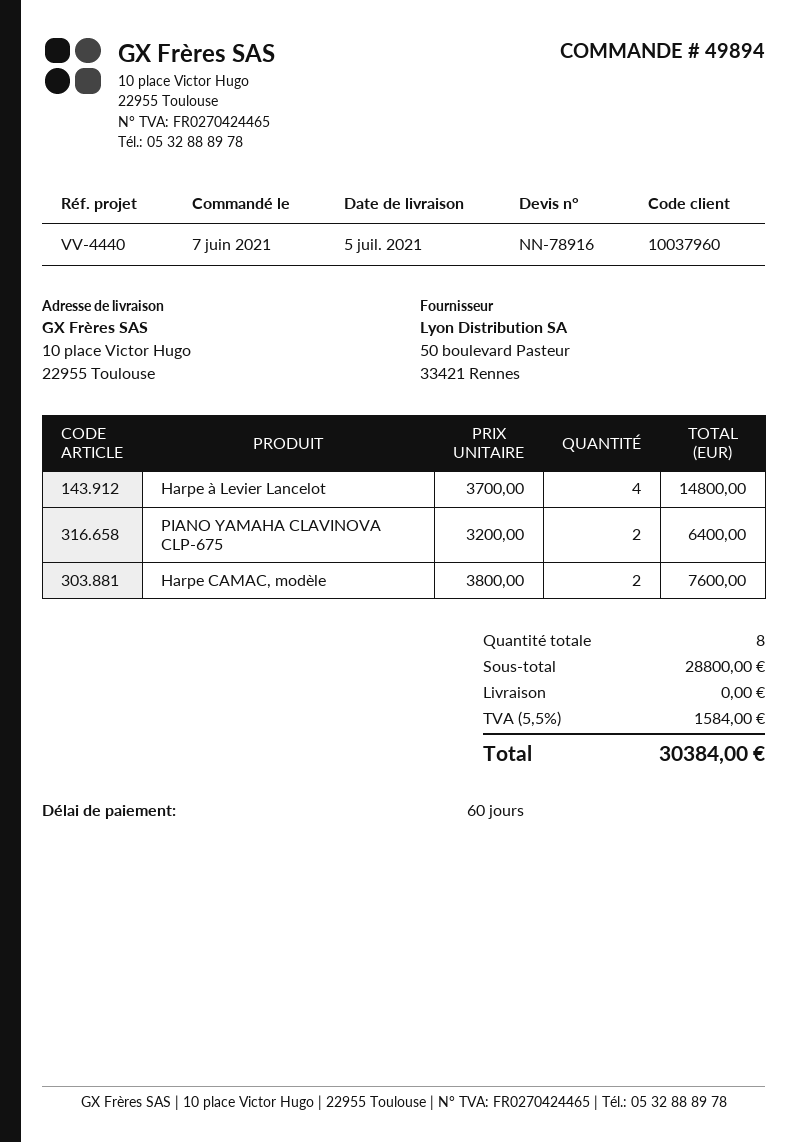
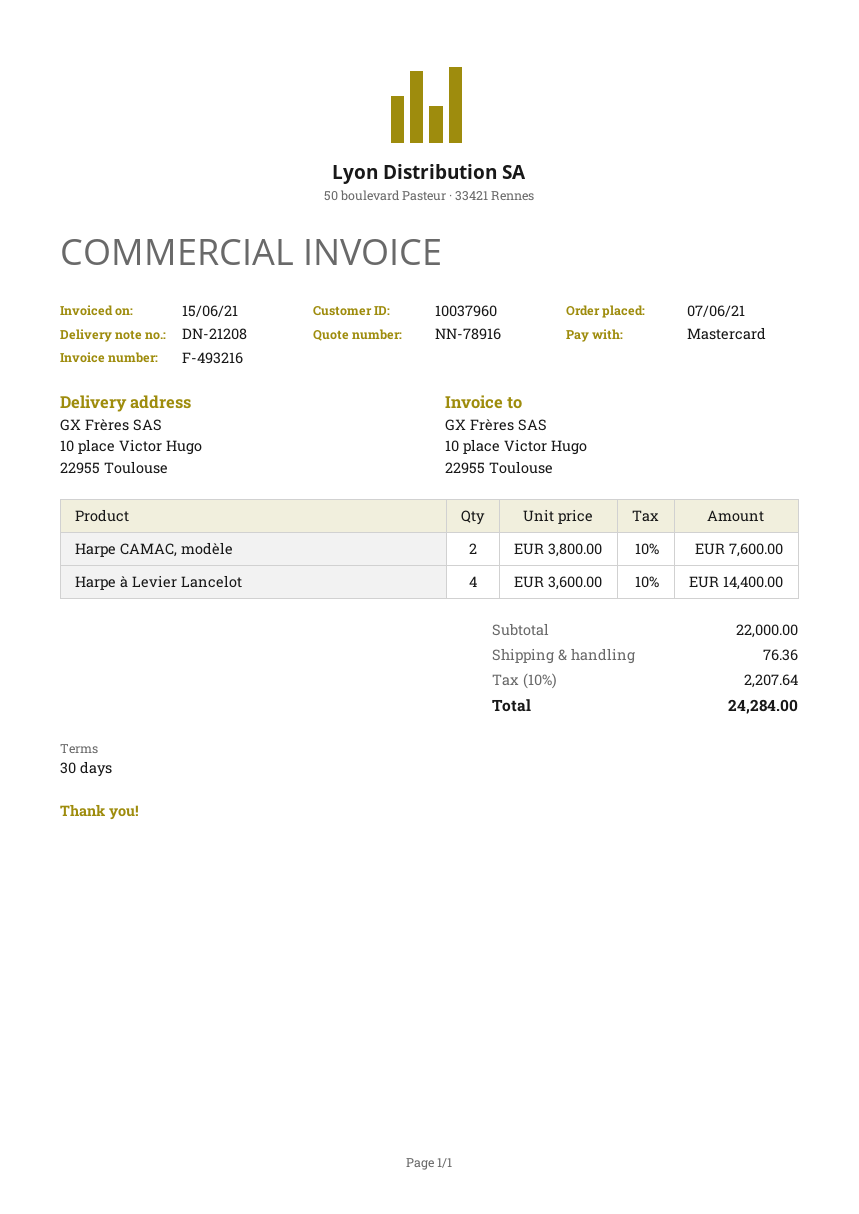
payment terms: 60 days -> 30 days
Harpe à Levier Lancelot: 4 x 3700.00 = 14800.00 -> 4 x 3600.00 = 14400.00
PIANO YAMAHA CLAVINOVA CLP-675: 2 x 3200.00 = 6400.00 -> none
subtotal: 28800.00 -> 22000.00
shipping: 0.00 -> 76.36
tax: 5.5% = 1584.00 -> 10% = 2207.64
total: 30384.00 -> 24284.00

